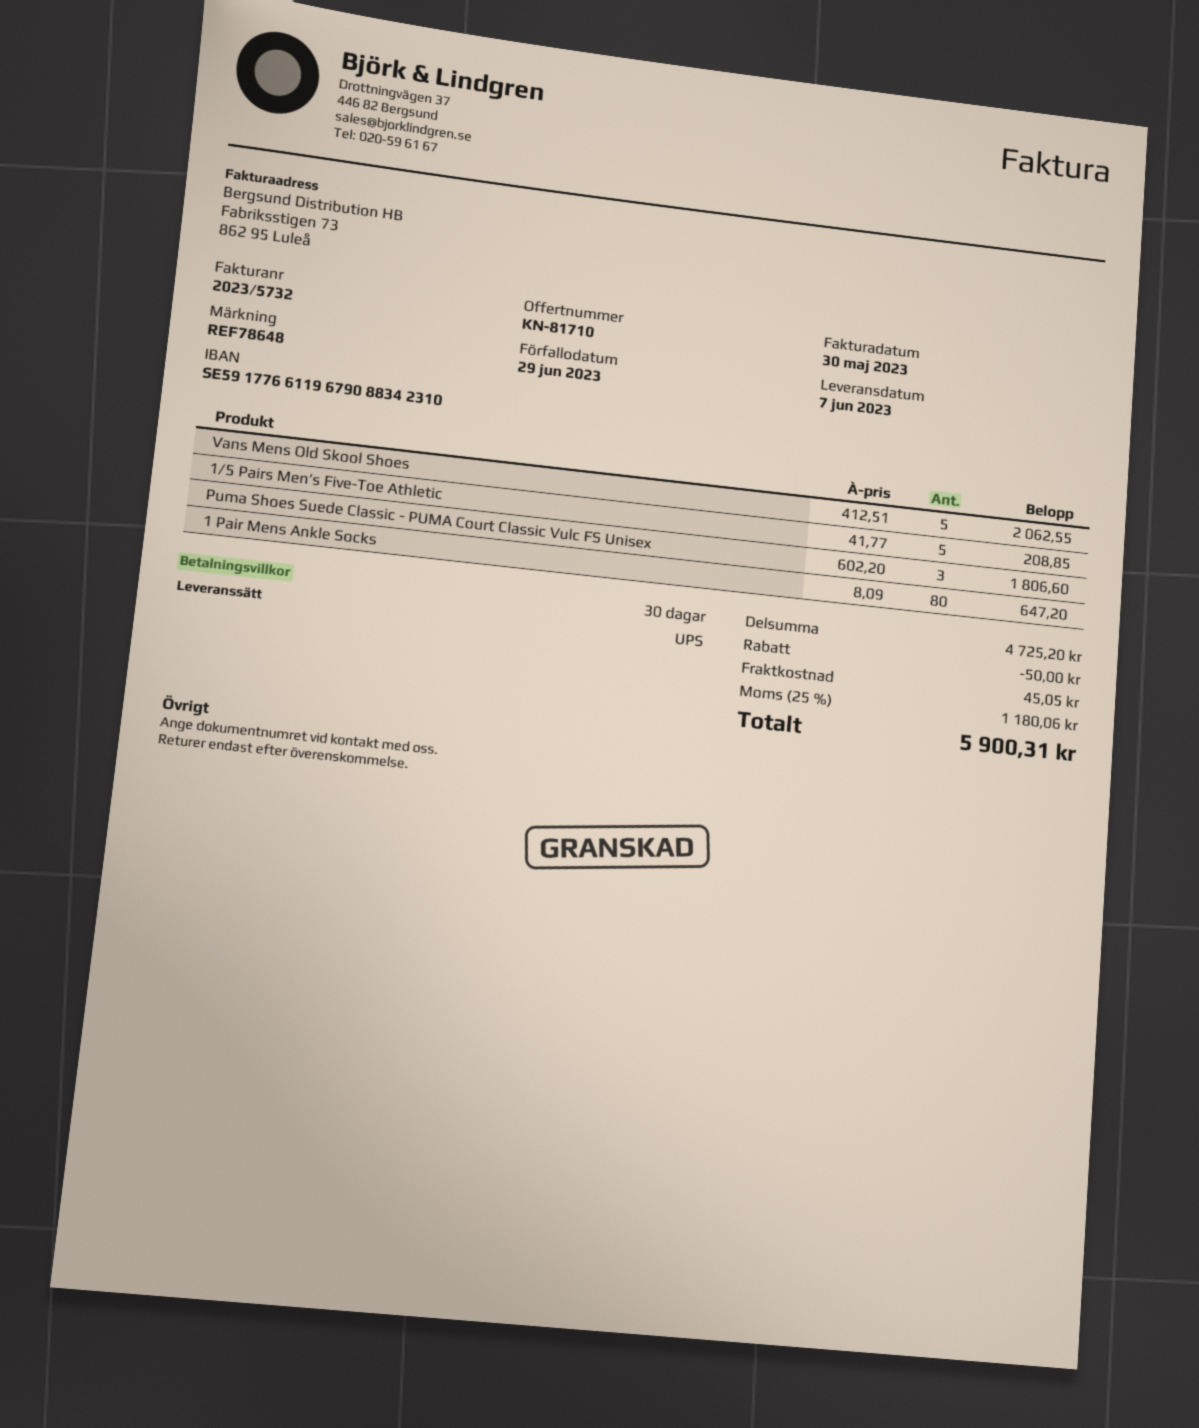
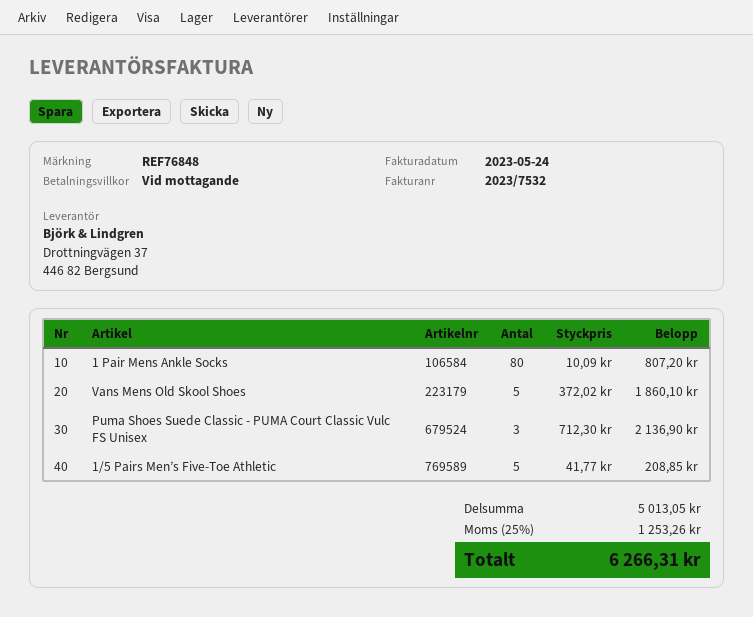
invoice number: 2023/5732 -> 2023/7532
invoice date: 2023-05-30 -> 2023-05-24
payment terms: 30 days -> on receipt
reference: REF78648 -> REF76848
Vans Mens Old Skool Shoes: 5 x 412.51 = 2062.55 -> 5 x 372.02 = 1860.10
Puma Shoes Suede Classic - PUMA Court Classic Vulc FS Unisex: 3 x 602.20 = 1806.60 -> 3 x 712.30 = 2136.90
1 Pair Mens Ankle Socks: 80 x 8.09 = 647.20 -> 80 x 10.09 = 807.20
subtotal: 4725.20 -> 5013.05
discount: 50.00 -> none
shipping: 45.05 -> none
tax: 25% = 1180.06 -> 25% = 1253.26
total: 5900.31 -> 6266.31

